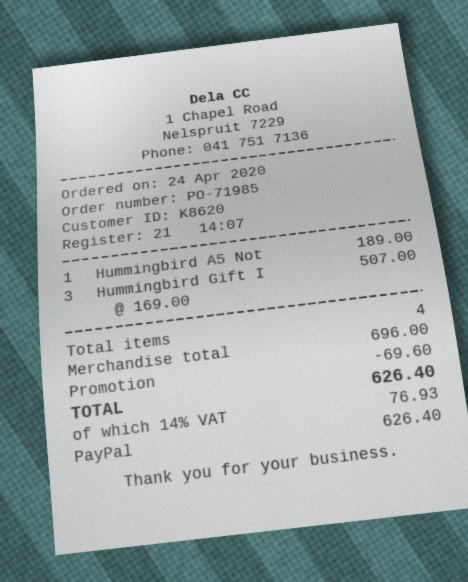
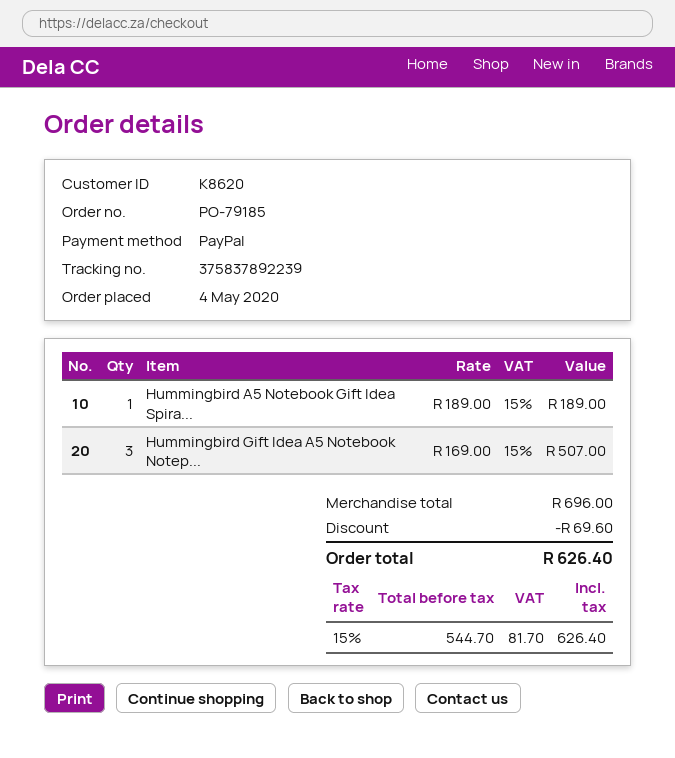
order number: PO-71985 -> PO-79185
order date: 2020-04-24 -> 2020-05-04
tax: 14% = 76.93 -> 15% = 81.70

